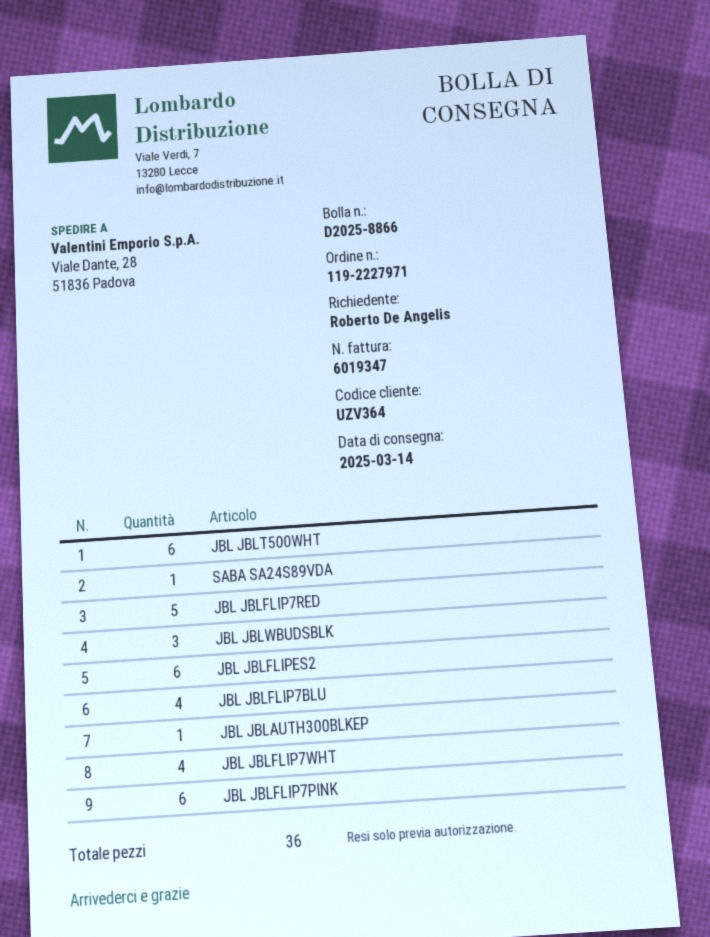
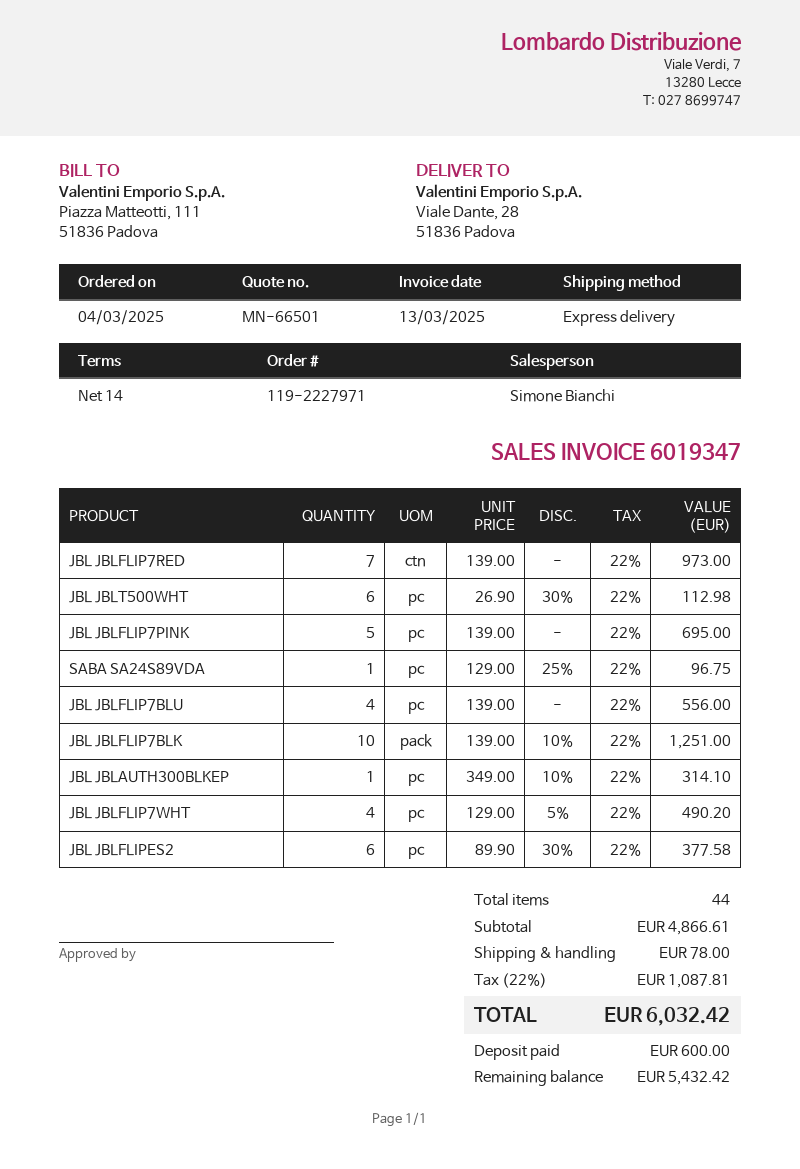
JBL JBLFLIP7RED: 5 -> 7
JBL JBLWBUDSBLK: 3 -> none
JBL JBLFLIP7PINK: 6 -> 5
JBL JBLFLIP7BLK: none -> 10
total quantity: 36 -> 44

